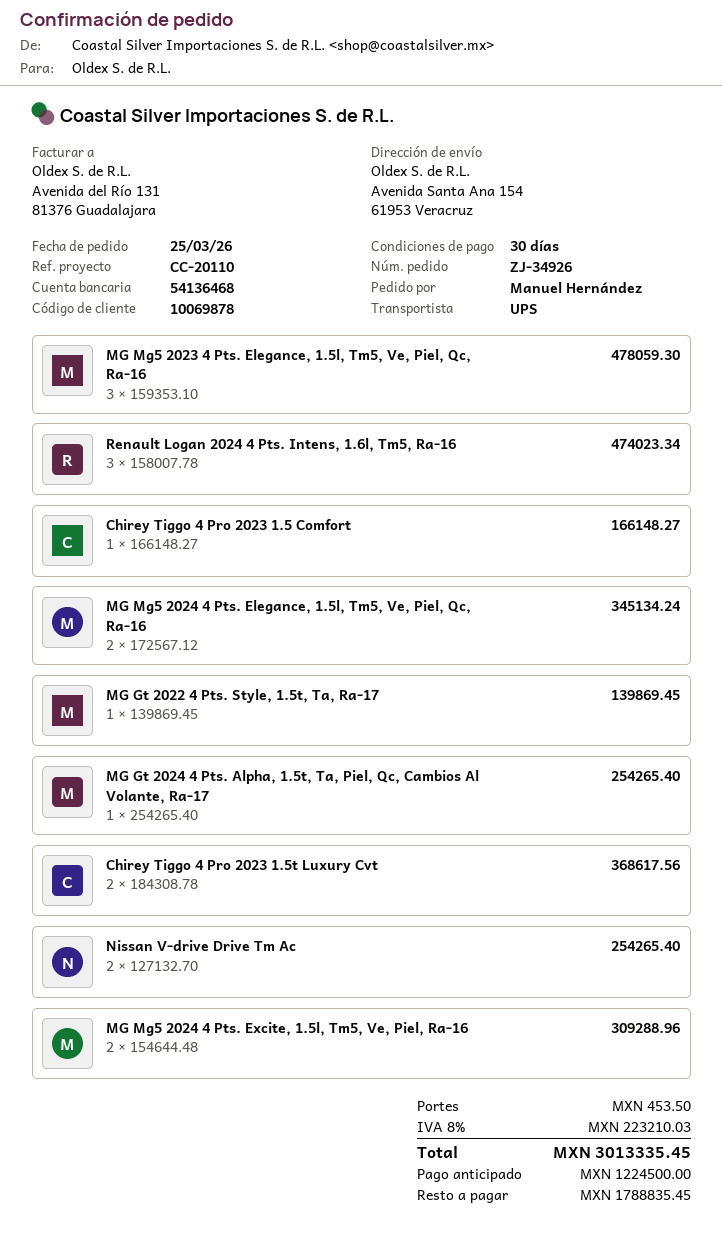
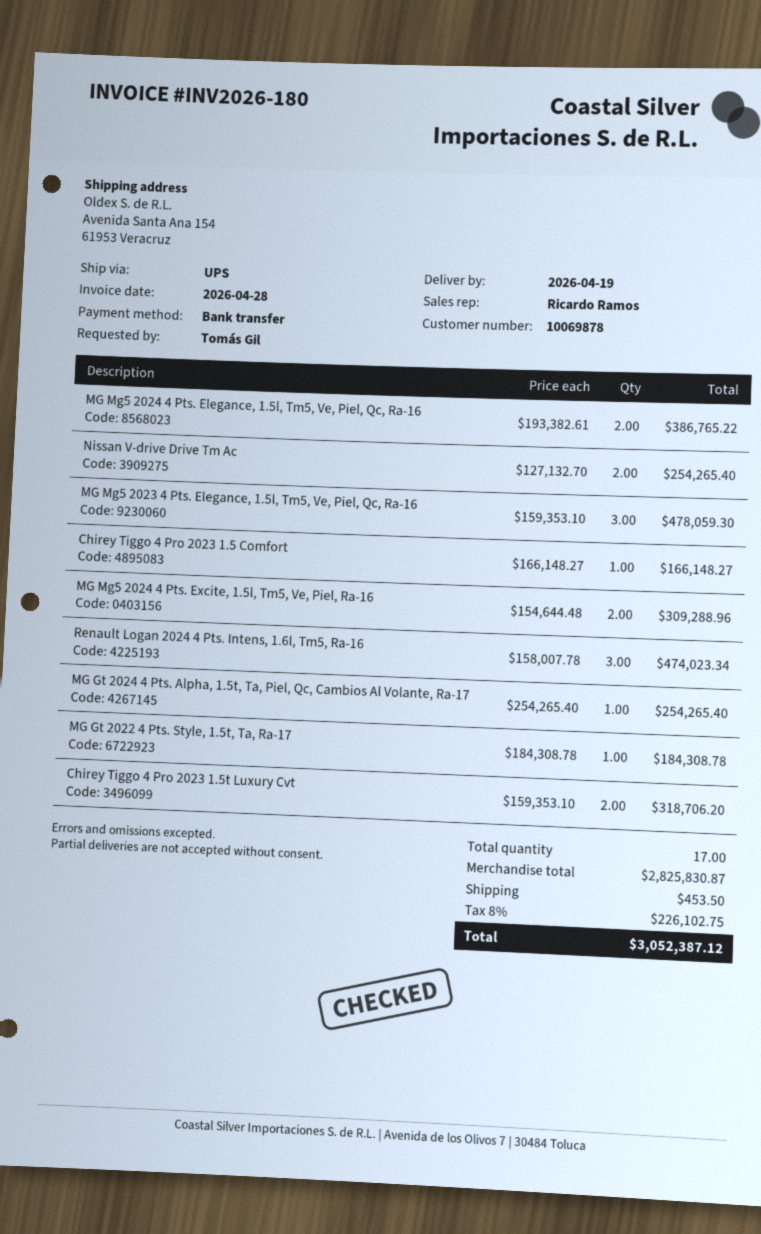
ordered by: Manuel Hernández -> Tomás Gil
MG Mg5 2024 4 Pts. Elegance, 1.5l, Tm5, Ve, Piel, Qc, Ra-16: 2 x 172567.12 = 345134.24 -> 2 x 193382.61 = 386765.22
MG Gt 2022 4 Pts. Style, 1.5t, Ta, Ra-17: 1 x 139869.45 = 139869.45 -> 1 x 184308.78 = 184308.78
Chirey Tiggo 4 Pro 2023 1.5t Luxury Cvt: 2 x 184308.78 = 368617.56 -> 2 x 159353.10 = 318706.20
tax: 8% = 223210.03 -> 8% = 226102.75
total: 3013335.45 -> 3052387.12

